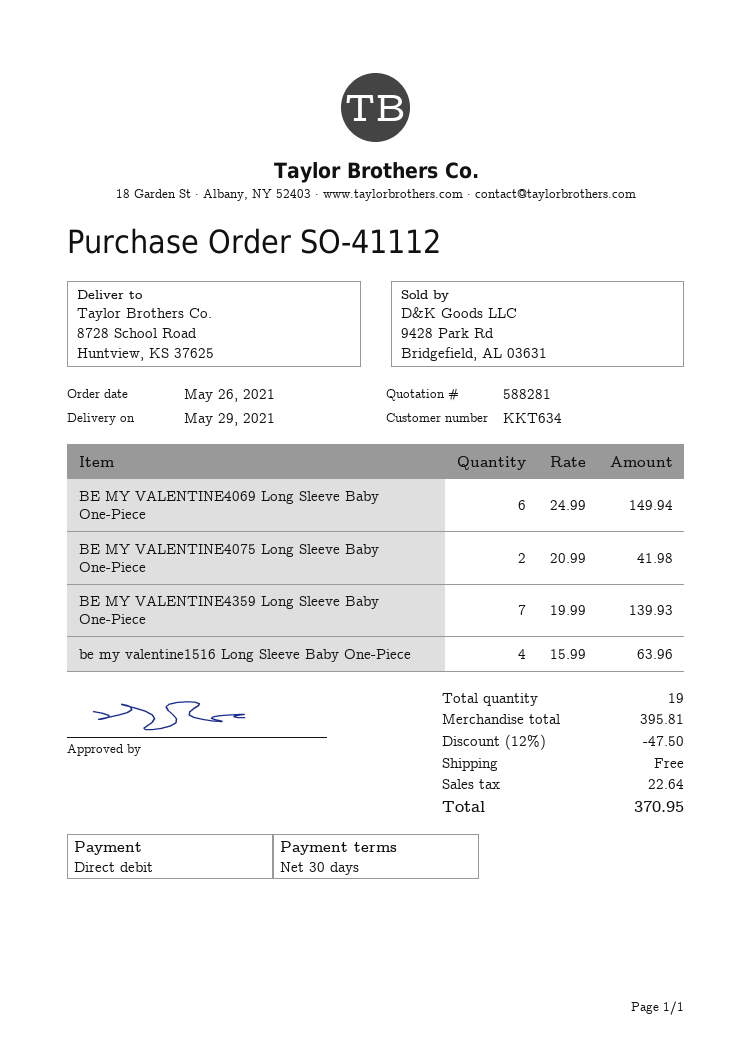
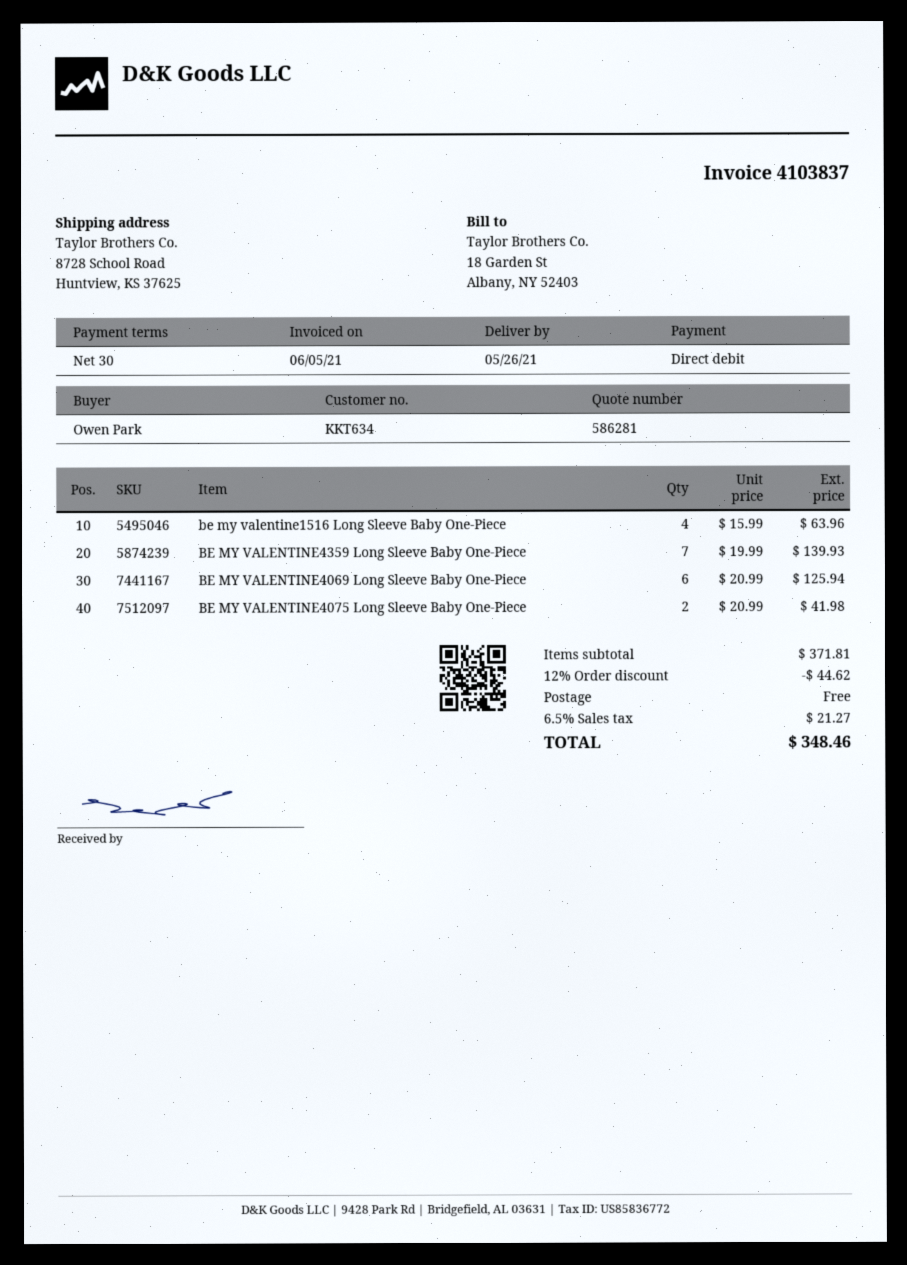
quote number: 588281 -> 586281
delivery date: 2021-05-29 -> 2021-05-26
BE MY VALENTINE4069 Long Sleeve Baby One-Piece: 6 x 24.99 = 149.94 -> 6 x 20.99 = 125.94
subtotal: 395.81 -> 371.81
discount: 12% = 47.50 -> 12% = 44.62
tax: 22.64 -> 21.27
total: 370.95 -> 348.46

